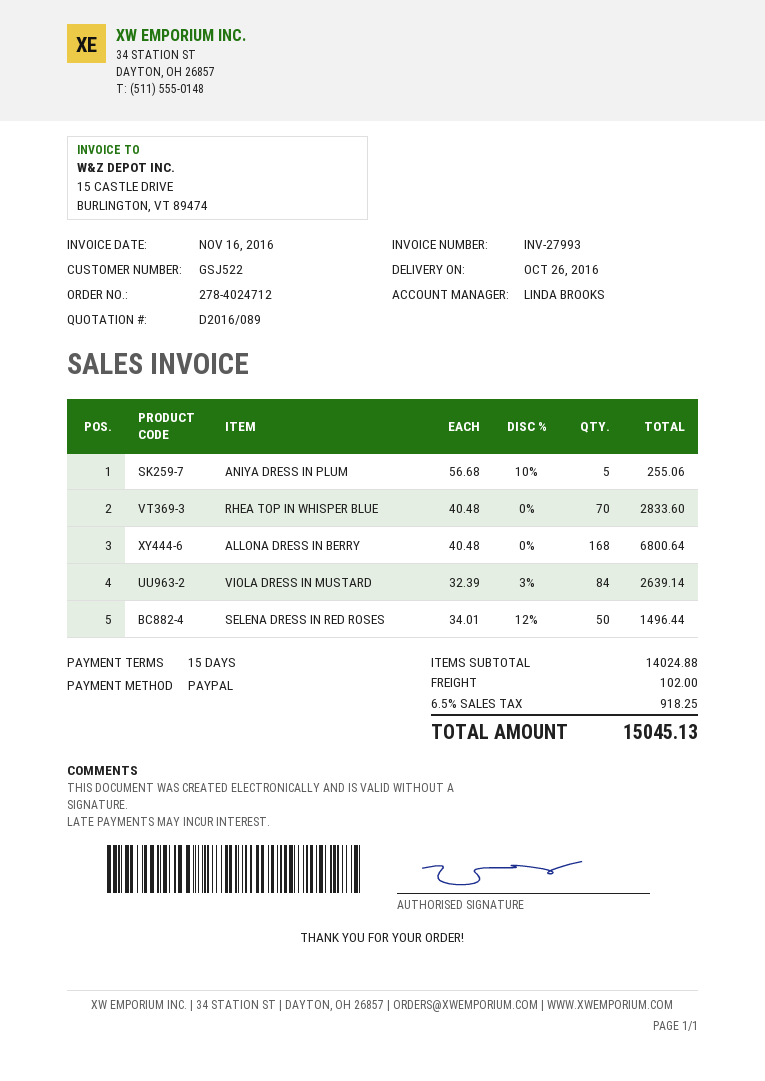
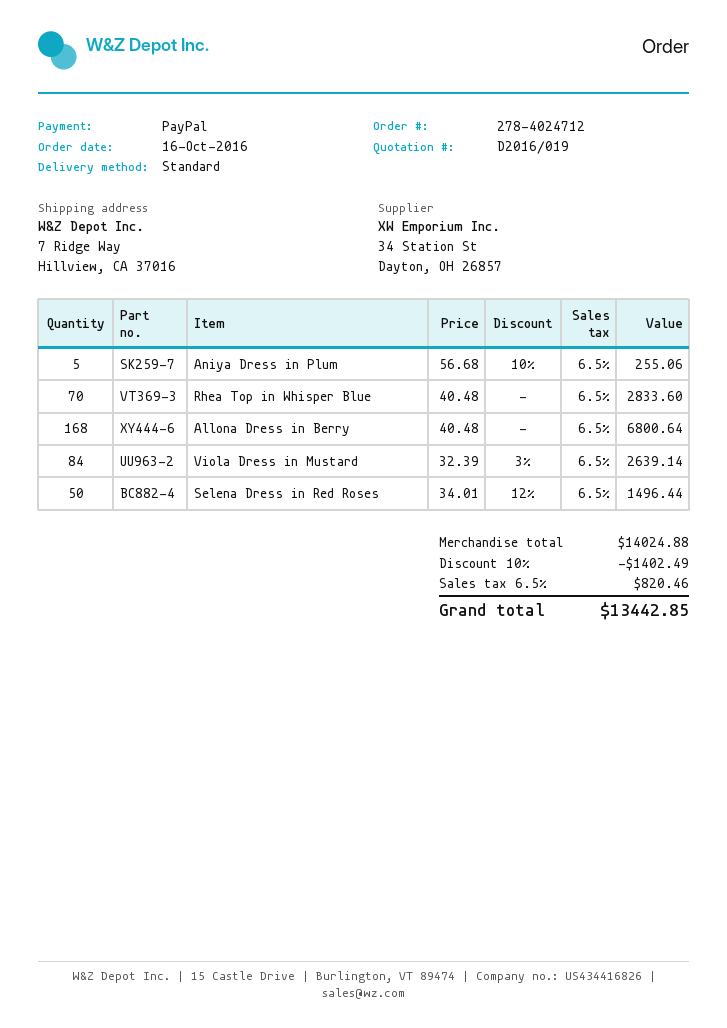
quote number: D2016/089 -> D2016/019
discount: none -> 10% = 1402.49
shipping: 102.00 -> none
tax: 6.5% = 918.25 -> 6.5% = 820.46
total: 15045.13 -> 13442.85

